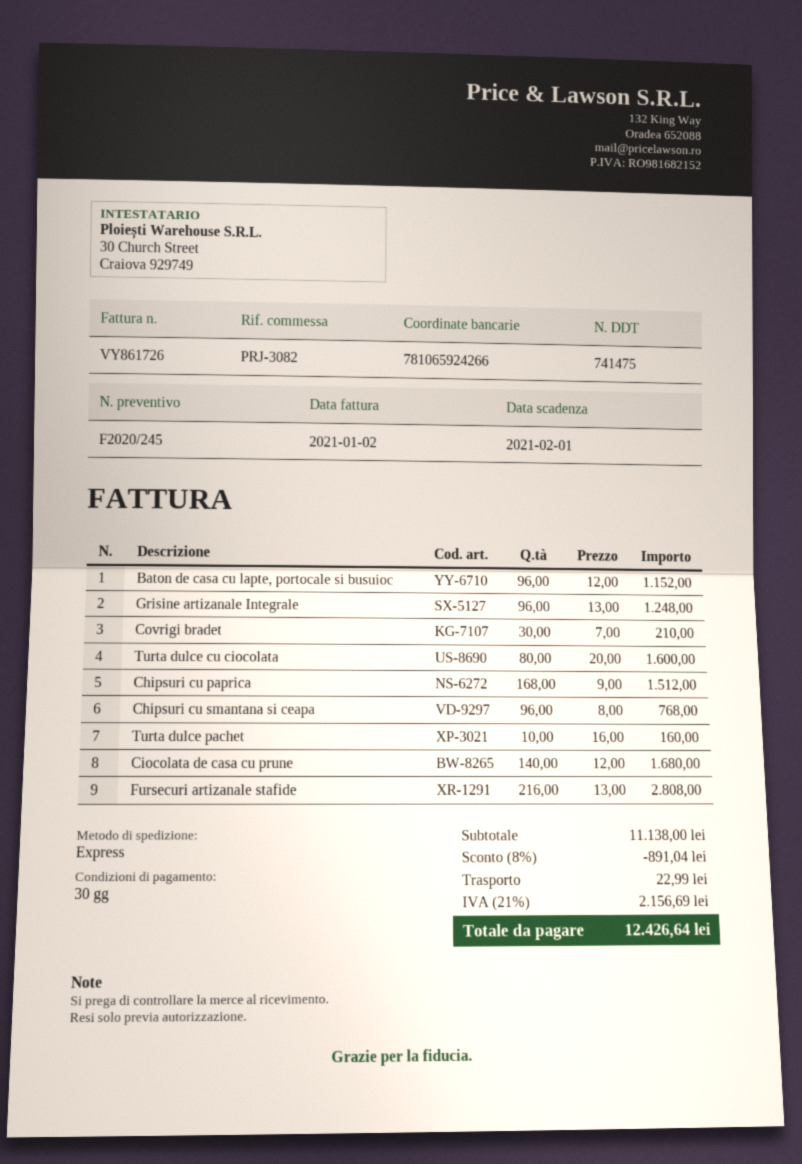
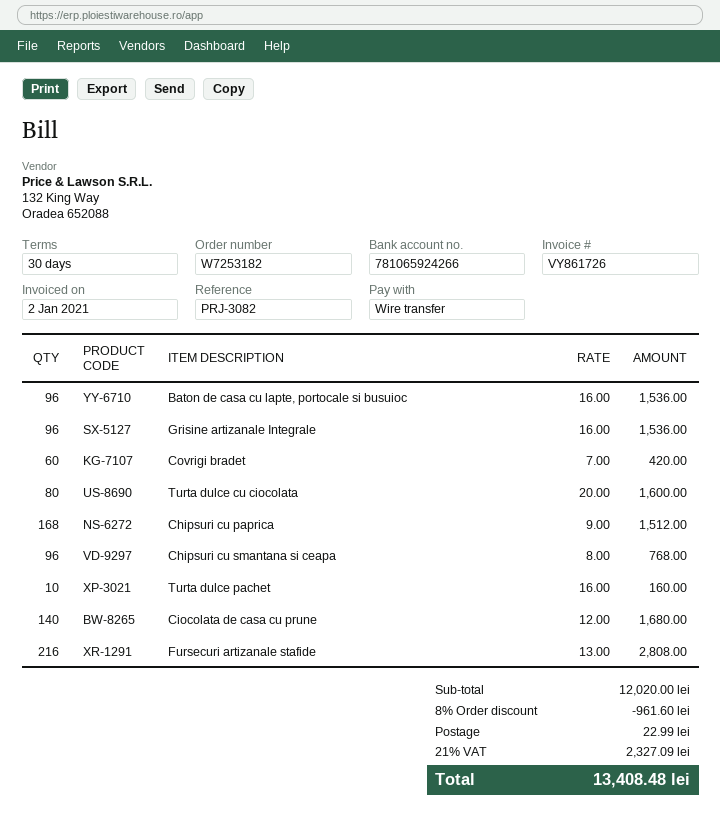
Baton de casa cu lapte, portocale si busuioc: 96 x 12.00 = 1152.00 -> 96 x 16.00 = 1536.00
Grisine artizanale Integrale: 96 x 13.00 = 1248.00 -> 96 x 16.00 = 1536.00
Covrigi bradet: 30 x 7.00 = 210.00 -> 60 x 7.00 = 420.00
subtotal: 11138.00 -> 12020.00
discount: 8% = 891.04 -> 8% = 961.60
tax: 21% = 2156.69 -> 21% = 2327.09
total: 12426.64 -> 13408.48

